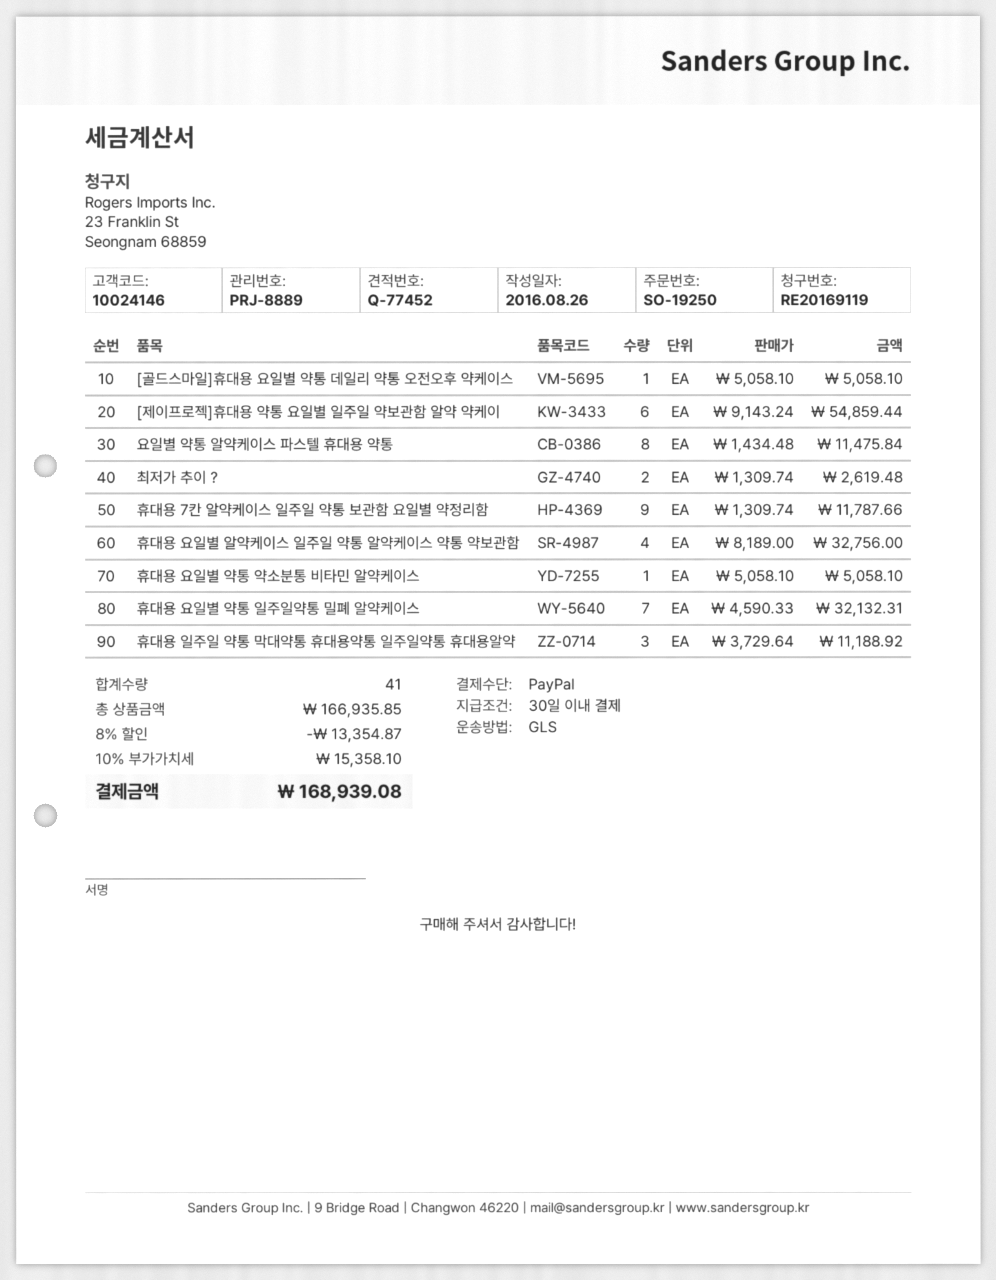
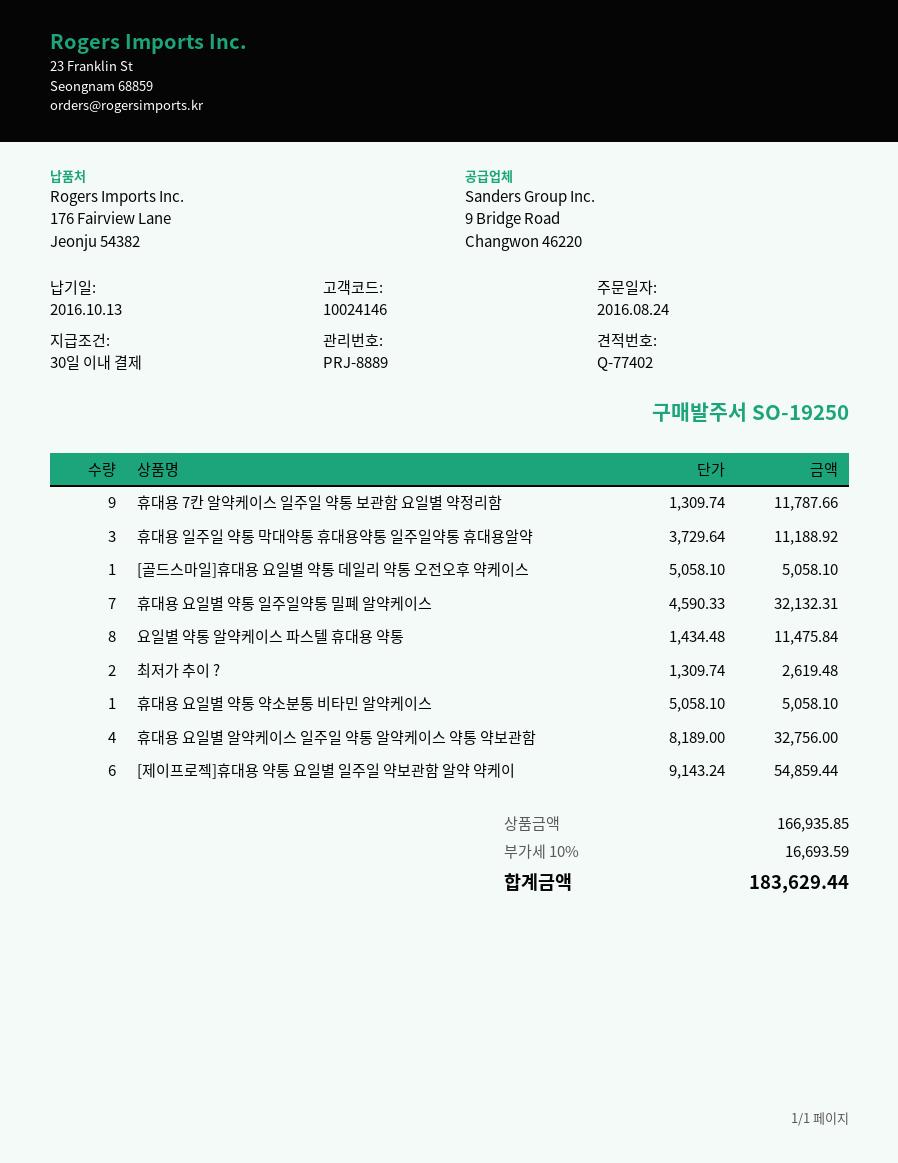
quote number: Q-77452 -> Q-77402
discount: 8% = 13354.87 -> none
tax: 10% = 15358.10 -> 10% = 16693.59
total: 168939.08 -> 183629.44

